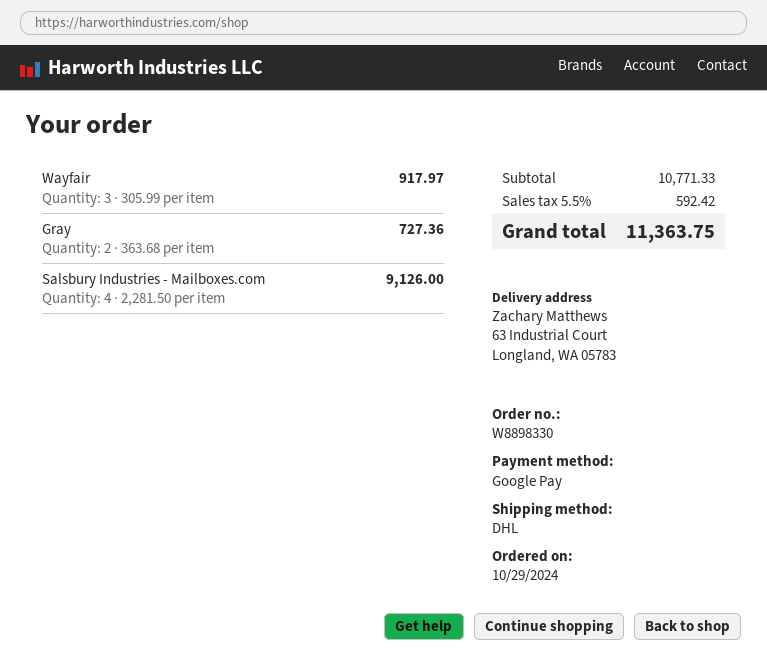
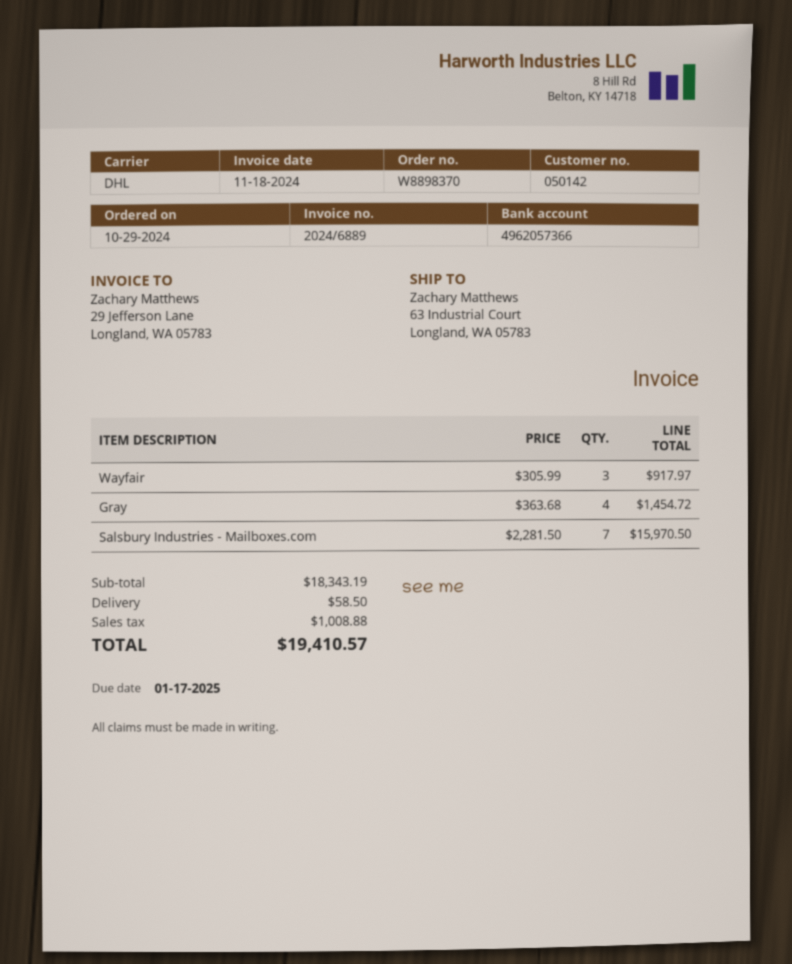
order number: W8898330 -> W8898370
Gray: 2 x 363.68 = 727.36 -> 4 x 363.68 = 1454.72
Salsbury Industries - Mailboxes.com: 4 x 2281.50 = 9126.00 -> 7 x 2281.50 = 15970.50
subtotal: 10771.33 -> 18343.19
shipping: none -> 58.50
tax: 592.42 -> 1008.88
total: 11363.75 -> 19410.57

